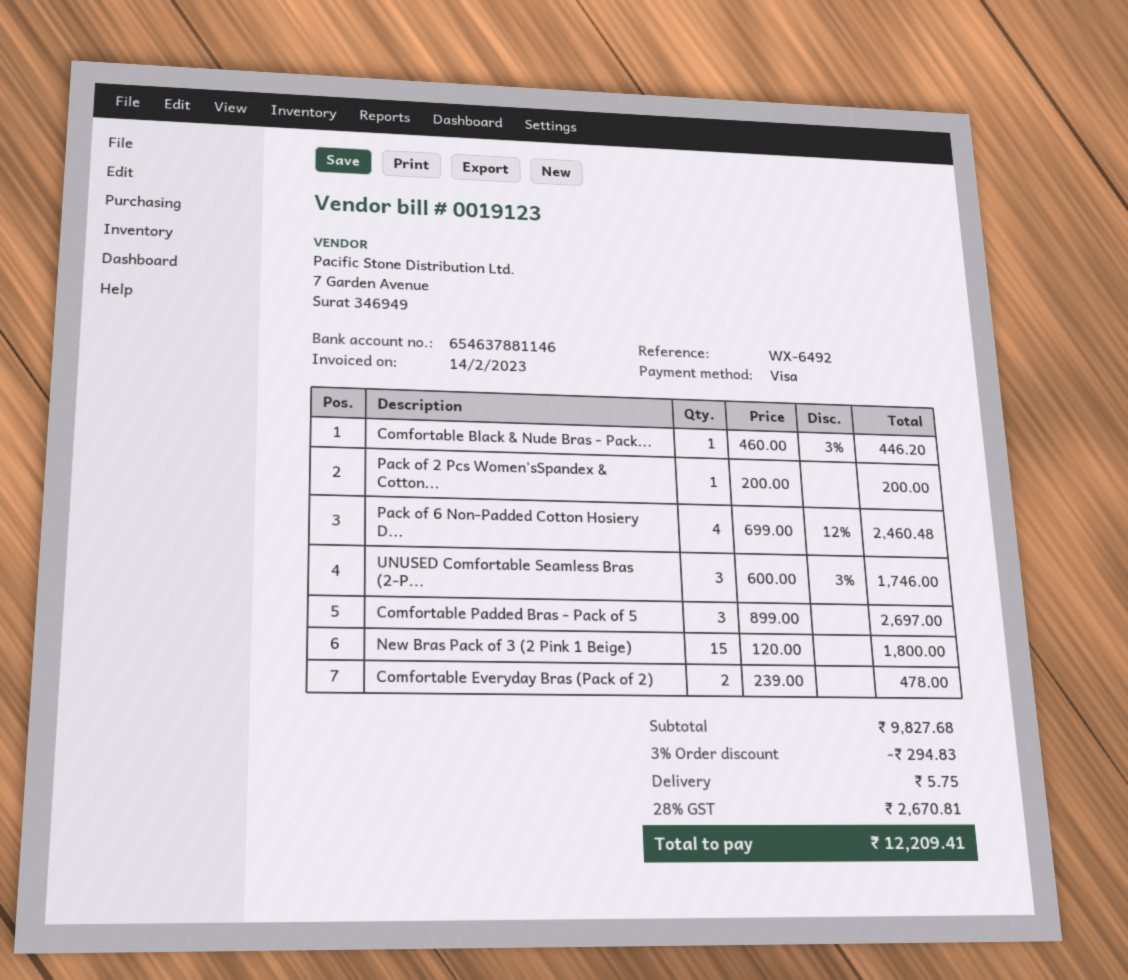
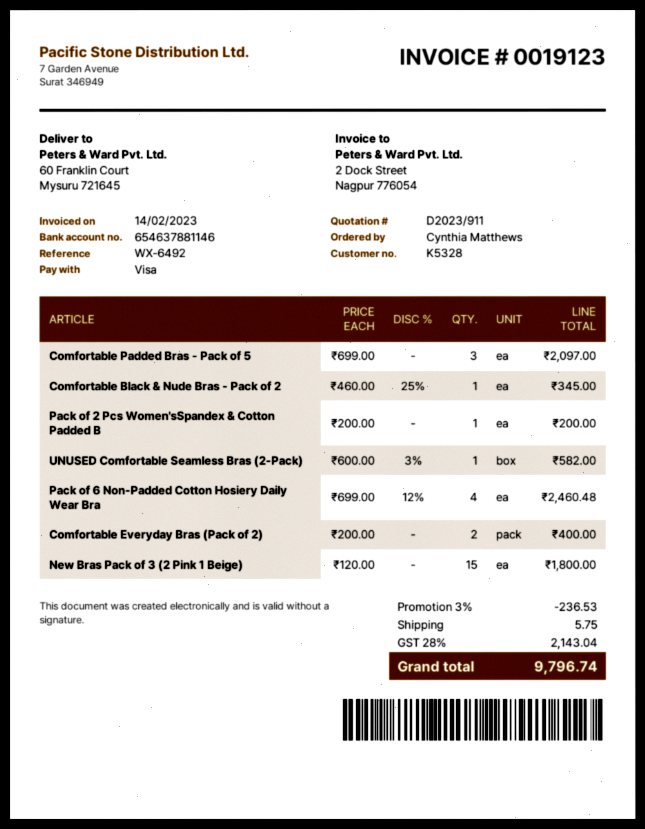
Comfortable Black & Nude Bras - Pack...: 1 x 460.00 - 3% = 446.20 -> 1 x 460.00 - 25% = 345.00
UNUSED Comfortable Seamless Bras (2-P...: 3 x 600.00 - 3% = 1746.00 -> 1 x 600.00 - 3% = 582.00
Comfortable Padded Bras - Pack of 5: 3 x 899.00 = 2697.00 -> 3 x 699.00 = 2097.00
Comfortable Everyday Bras (Pack of 2): 2 x 239.00 = 478.00 -> 2 x 200.00 = 400.00
discount: 3% = 294.83 -> 3% = 236.53
tax: 28% = 2670.81 -> 28% = 2143.04
total: 12209.41 -> 9796.74

